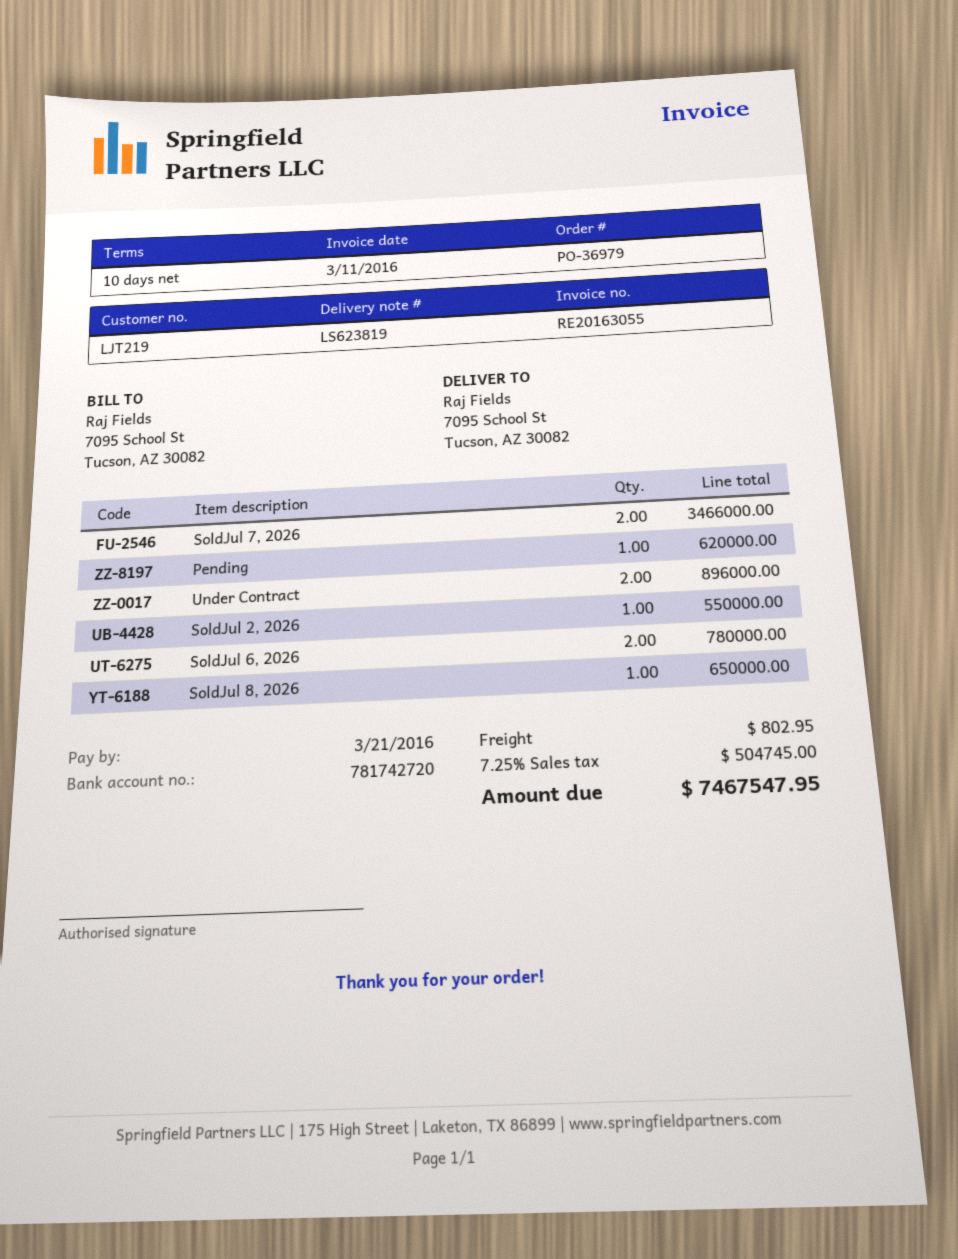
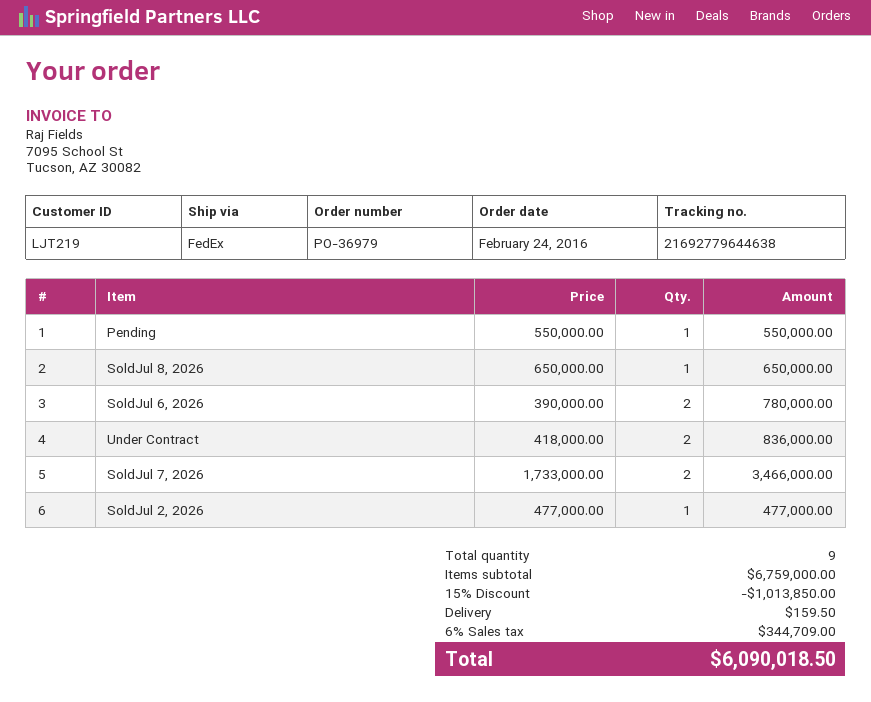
Pending: 1 for 620000.00 -> 1 for 550000.00
Under Contract: 2 for 896000.00 -> 2 for 836000.00
SoldJul 2, 2026: 1 for 550000.00 -> 1 for 477000.00
discount: none -> 15% = 1013850.00
shipping: 802.95 -> 159.50
tax: 7.25% = 504745.00 -> 6% = 344709.00
total: 7467547.95 -> 6090018.50

